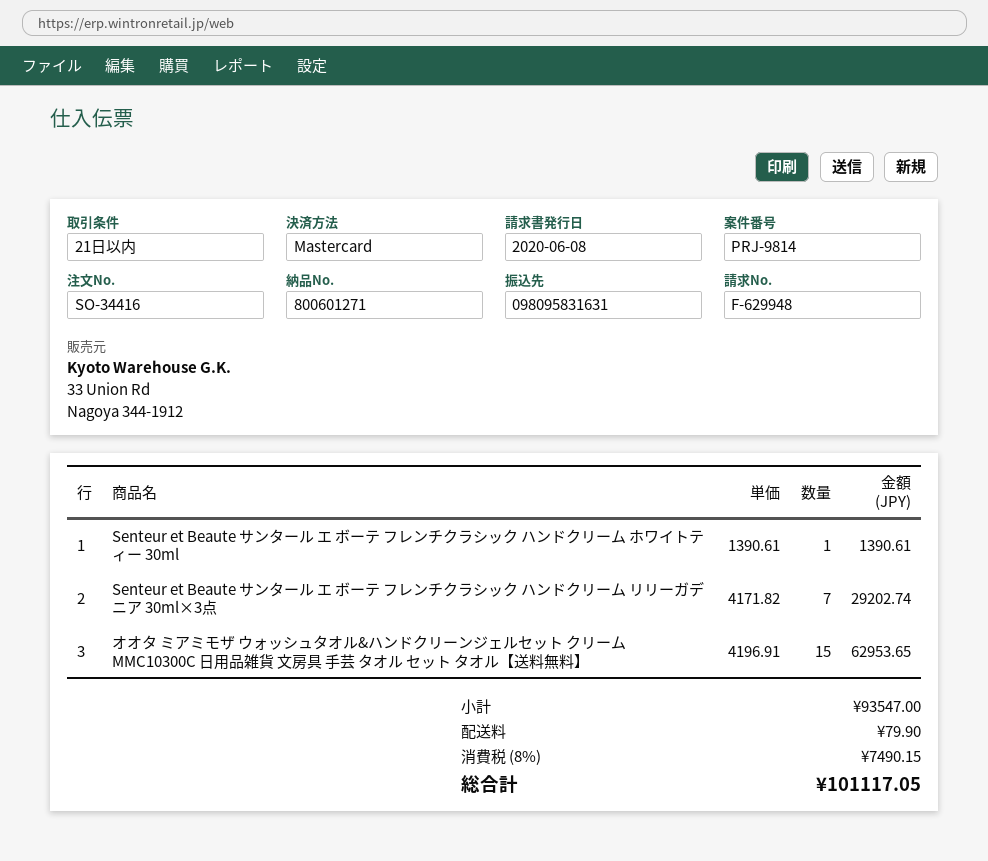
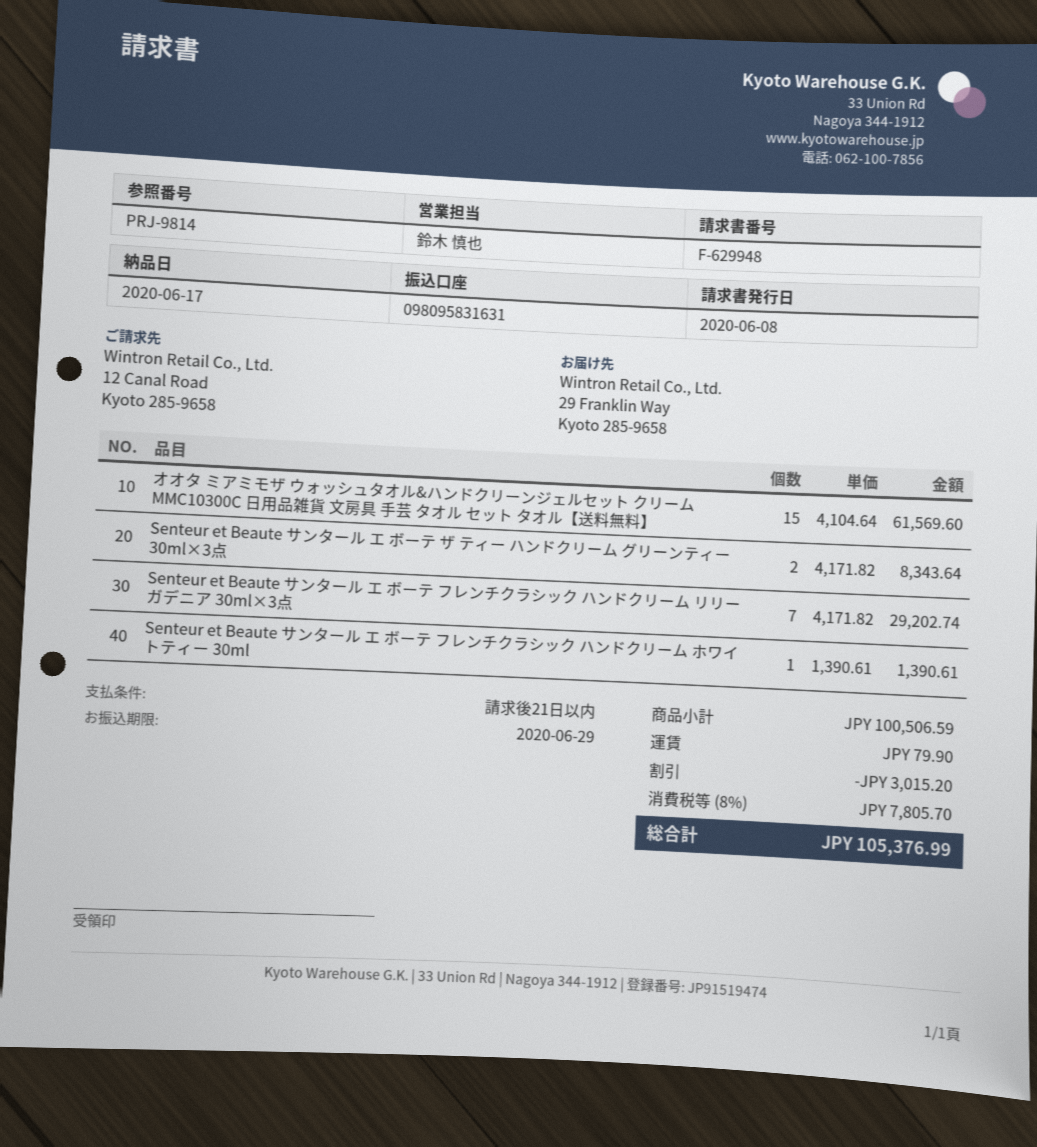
オオタ ミアミモザ ウォッシュタオル&ハンドクリーンジェルセット クリーム MMC10300C 日用品雑貨 文房具 手芸 タオル セット タオル【送料無料】: 15 x 4196.91 = 62953.65 -> 15 x 4104.64 = 61569.60
Senteur et Beaute サンタール エ ボーテ ザ ティー ハンドクリーム グリーンティー 30ml×3点: none -> 2 x 4171.82 = 8343.64
subtotal: 93547.00 -> 100506.59
discount: none -> 3015.20
tax: 8% = 7490.15 -> 8% = 7805.70
total: 101117.05 -> 105376.99

